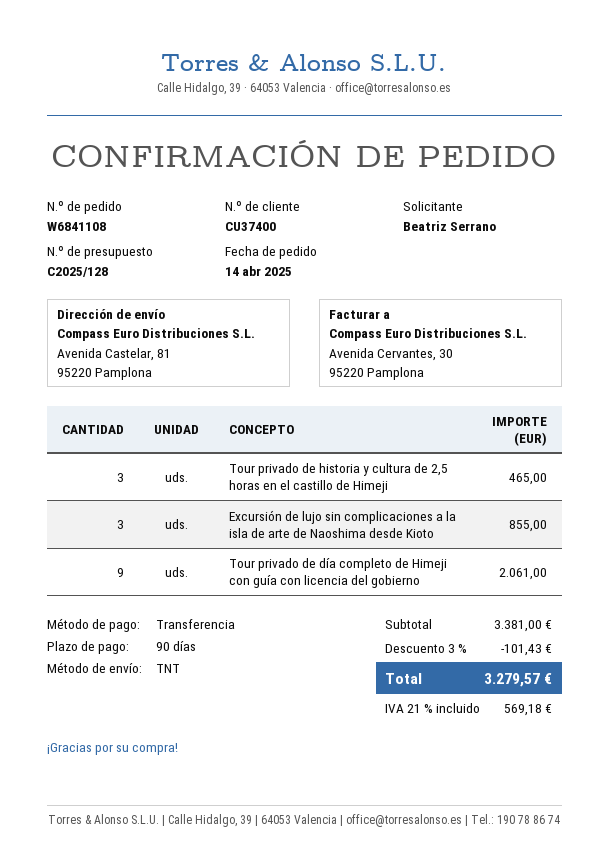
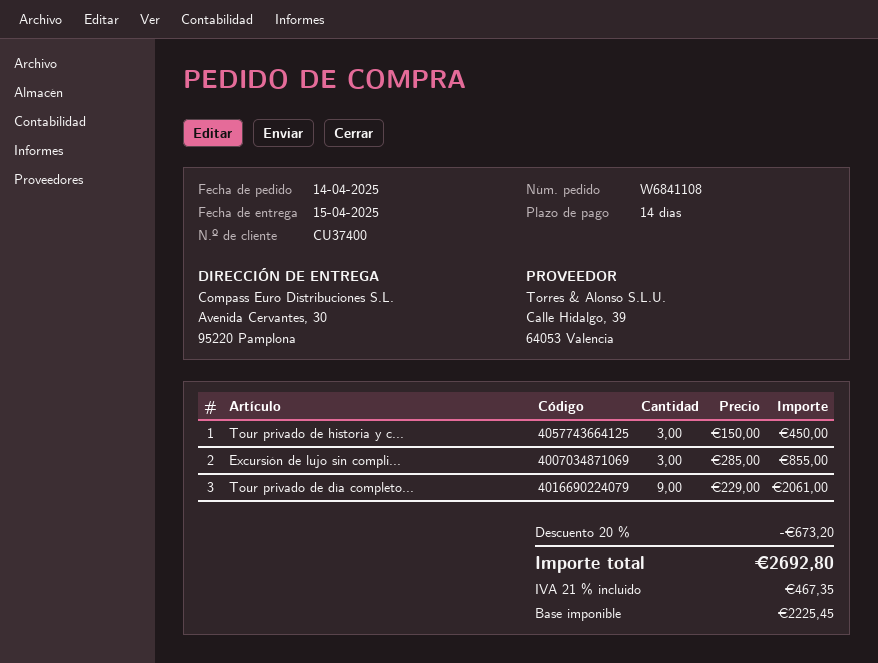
payment terms: 90 days -> 14 days
ship to: Avenida Castelar, 81, 95220 Pamplona -> Avenida Cervantes, 30, 95220 Pamplona
Tour privado de historia y cultura de 2,5 horas en el castillo de Himeji: 3 for 465.00 -> 3 for 450.00
discount: 3% = 101.43 -> 20% = 673.20
tax: 21% = 569.18 -> 21% = 467.35
total: 3279.57 -> 2692.80

